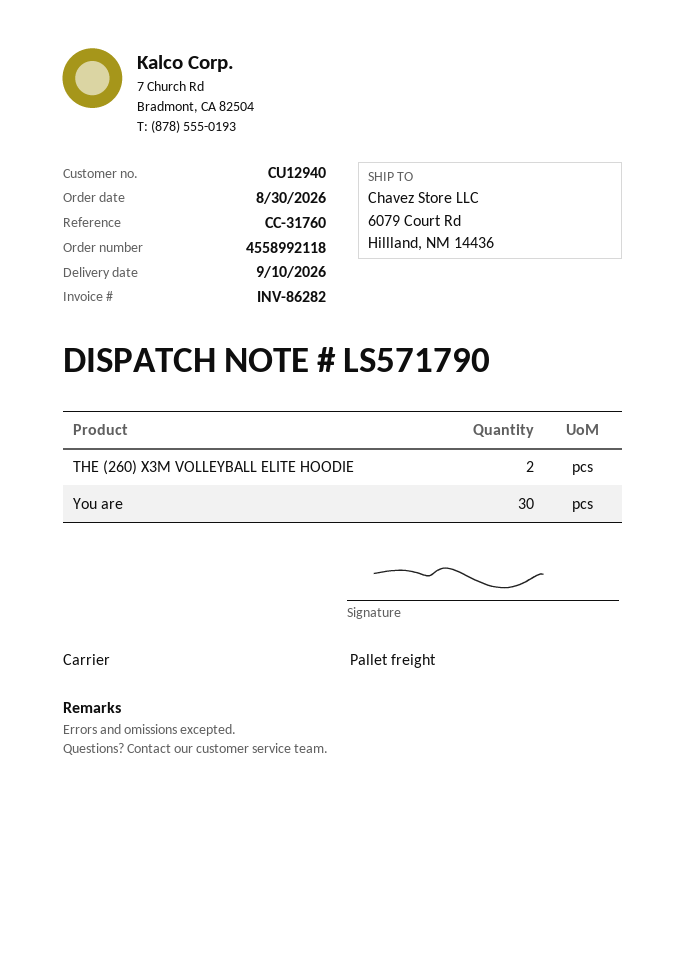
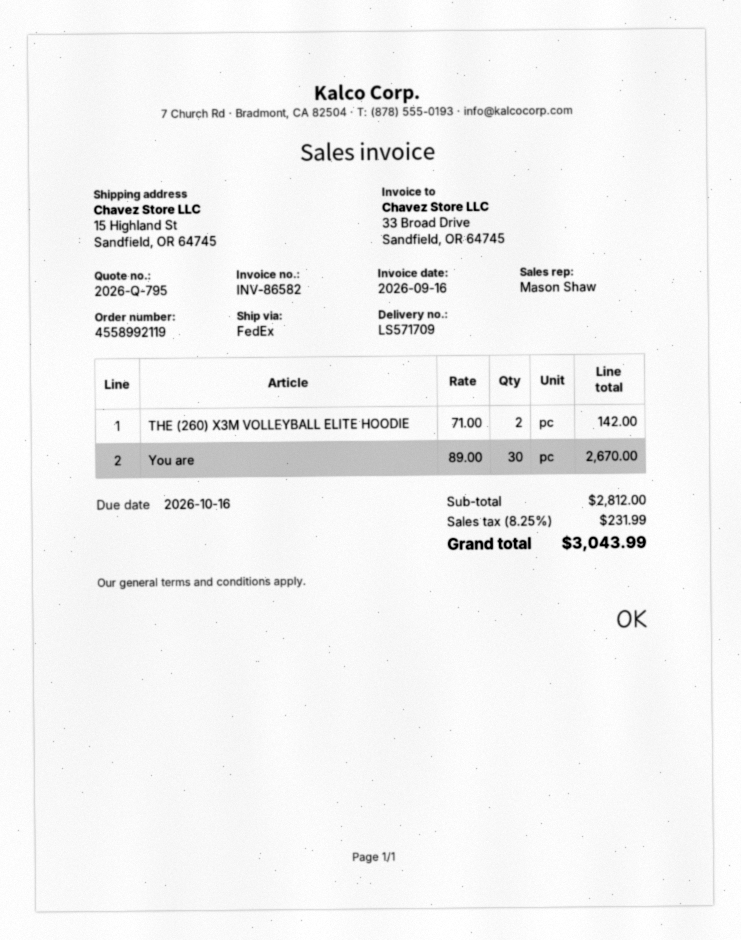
order number: 4558992118 -> 4558992119
delivery note number: LS571790 -> LS571709
invoice number: INV-86282 -> INV-86582
shipping method: pallet freight -> FedEx
ship to: 6079 Court Rd, Hillland, NM 14436 -> 15 Highland St, Sandfield, OR 64745

